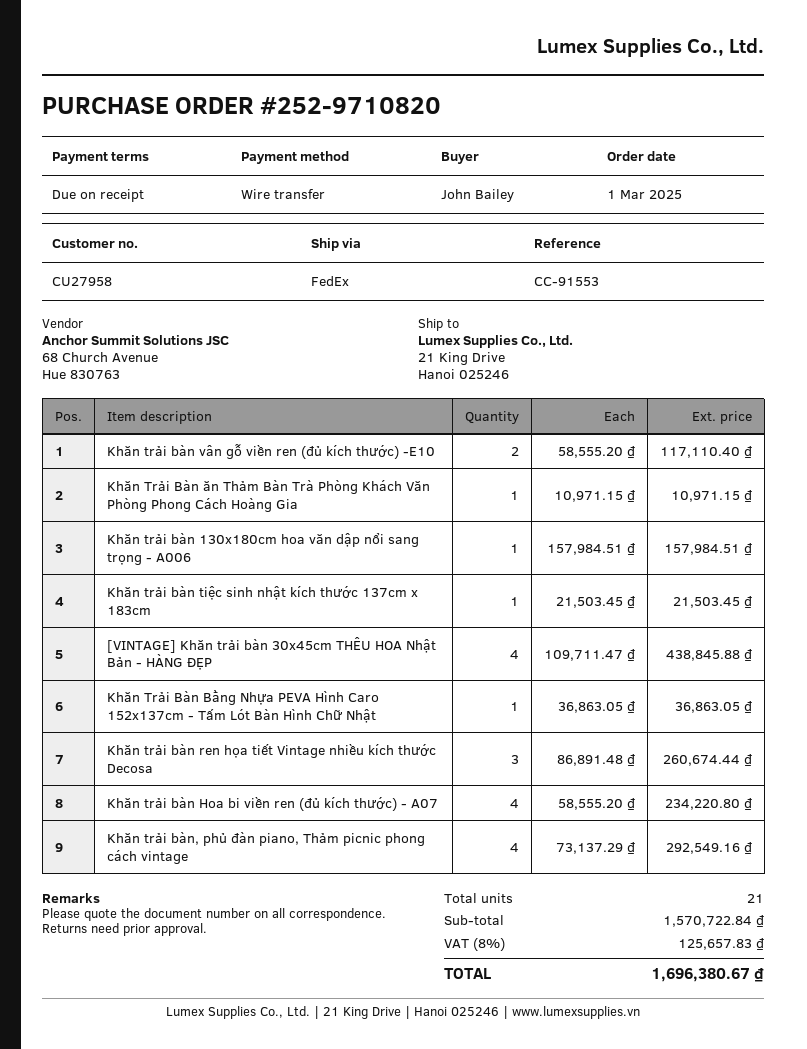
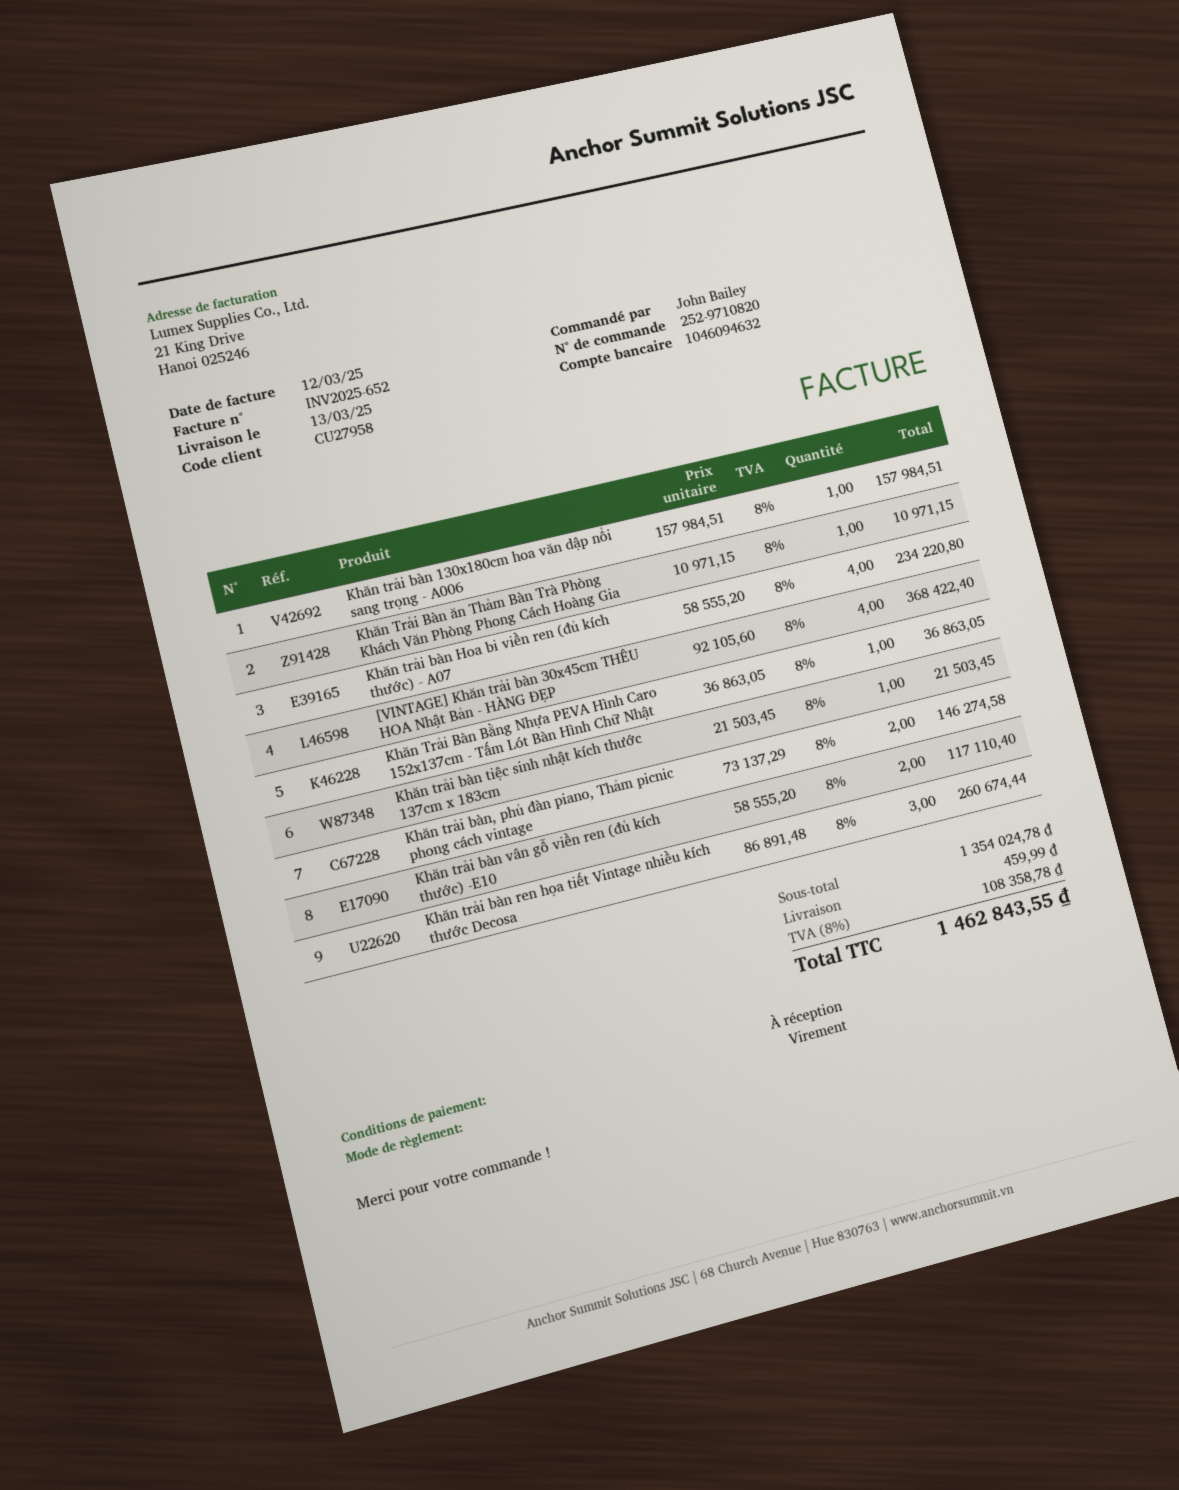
[VINTAGE] Khăn trải bàn 30x45cm THÊU HOA Nhật Bản - HÀNG ĐẸP: 4 x 109711.47 = 438845.88 -> 4 x 92105.60 = 368422.40
Khăn trải bàn, phủ đàn piano, Thảm picnic phong cách vintage: 4 x 73137.29 = 292549.16 -> 2 x 73137.29 = 146274.58
subtotal: 1570722.84 -> 1354024.78
shipping: none -> 459.99
tax: 8% = 125657.83 -> 8% = 108358.78
total: 1696380.67 -> 1462843.55

